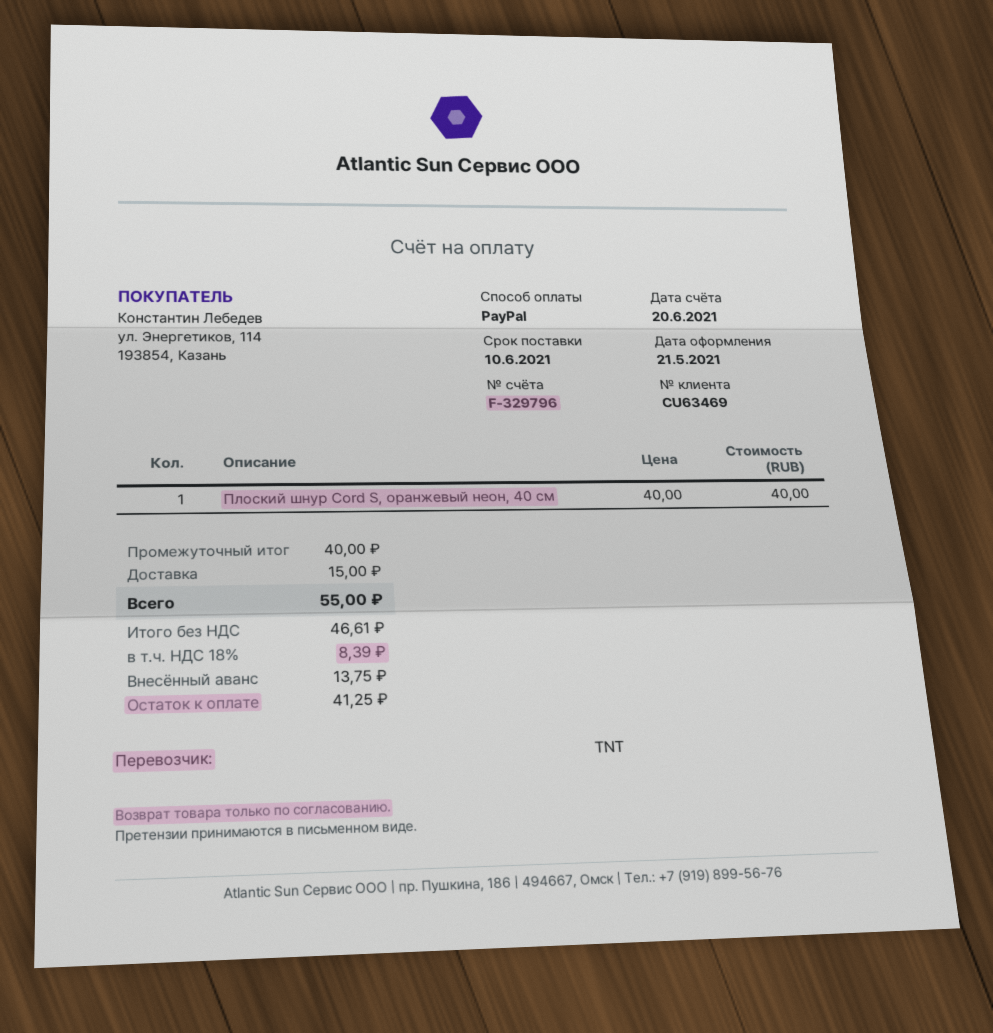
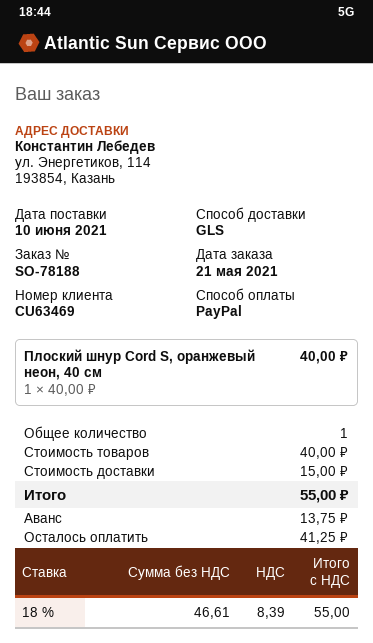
shipping method: TNT -> GLS

